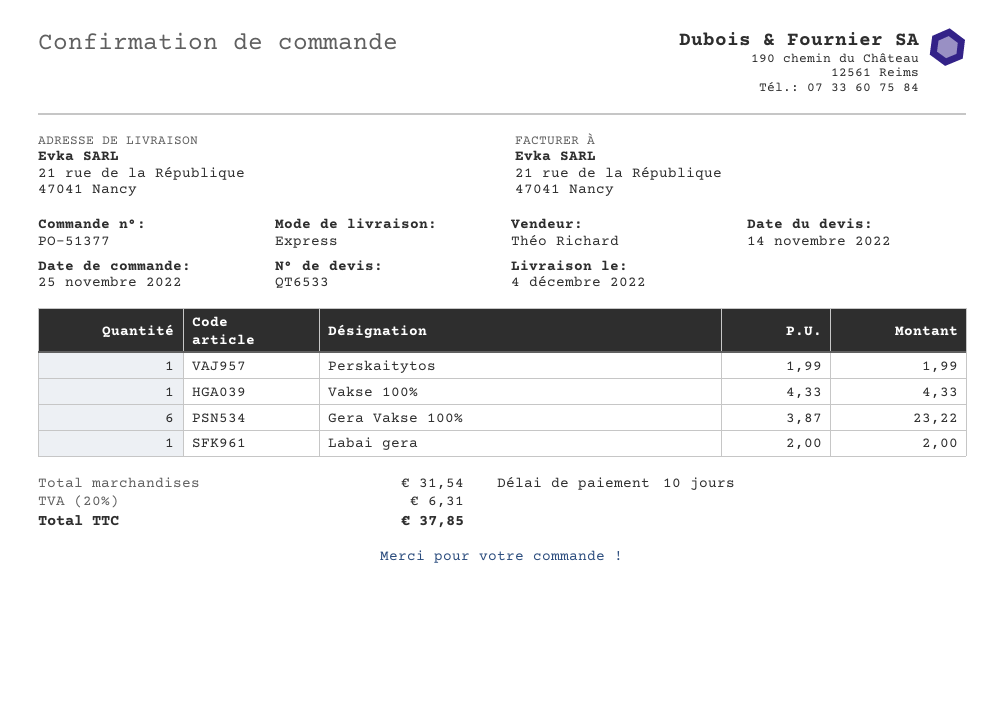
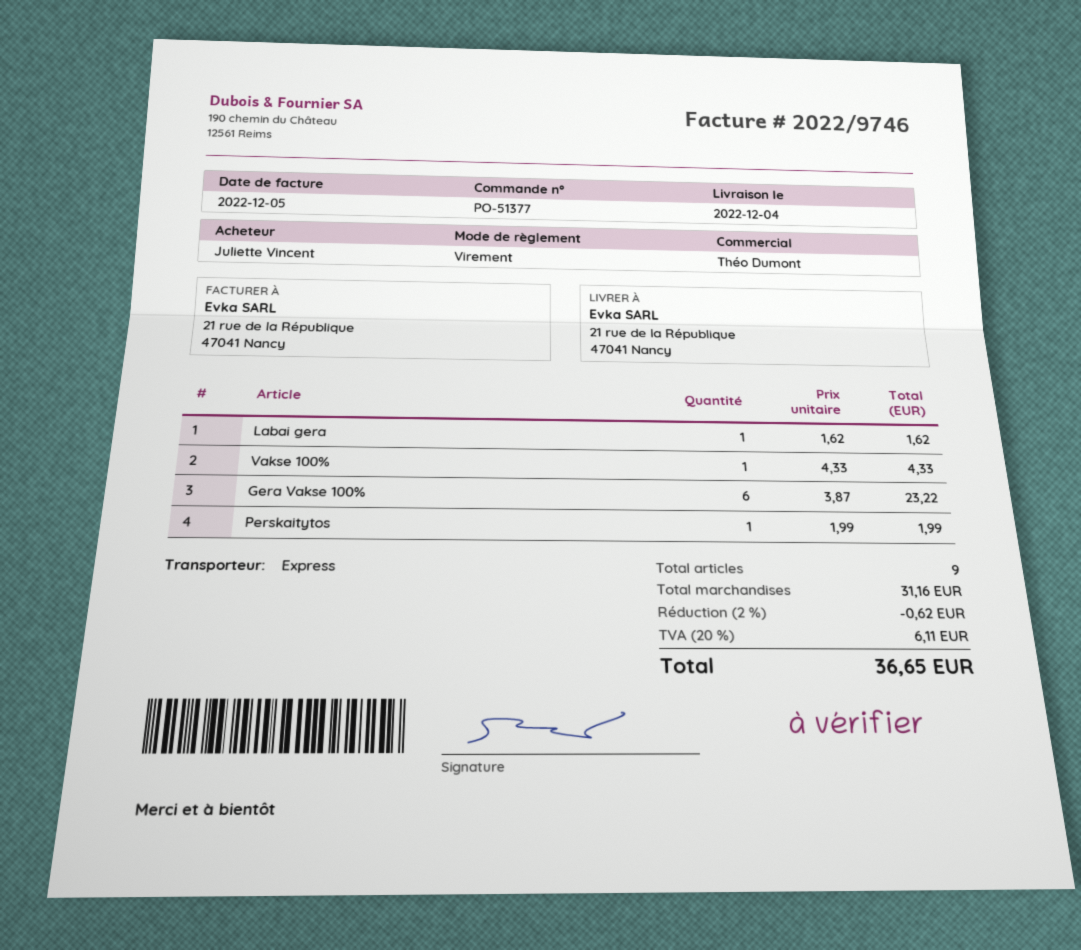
sales rep: Théo Richard -> Théo Dumont
Labai gera: 1 x 2.00 = 2.00 -> 1 x 1.62 = 1.62
subtotal: 31.54 -> 31.16
discount: none -> 2% = 0.62
tax: 20% = 6.31 -> 20% = 6.11
total: 37.85 -> 36.65

